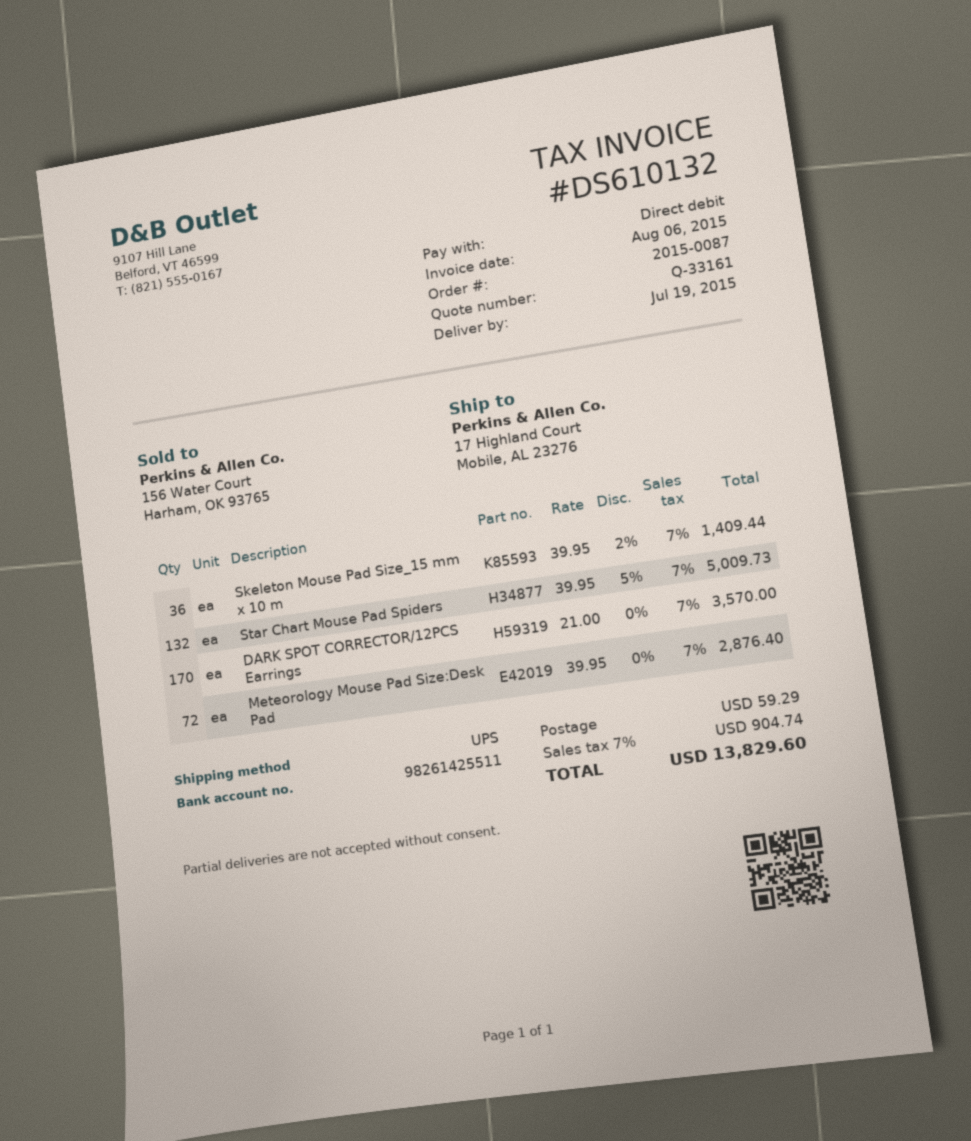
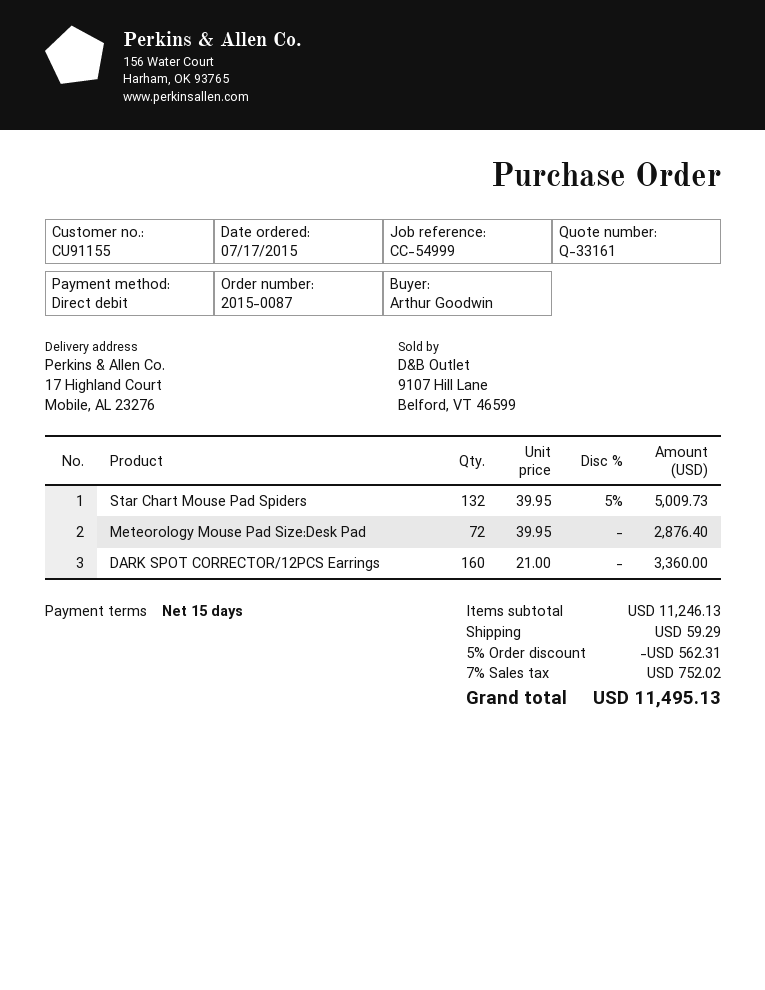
Skeleton Mouse Pad Size_15 mm x 10 m: 36 x 39.95 - 2% = 1409.44 -> none
DARK SPOT CORRECTOR/12PCS Earrings: 170 x 21.00 = 3570.00 -> 160 x 21.00 = 3360.00
discount: none -> 5% = 562.31
tax: 7% = 904.74 -> 7% = 752.02
total: 13829.60 -> 11495.13

